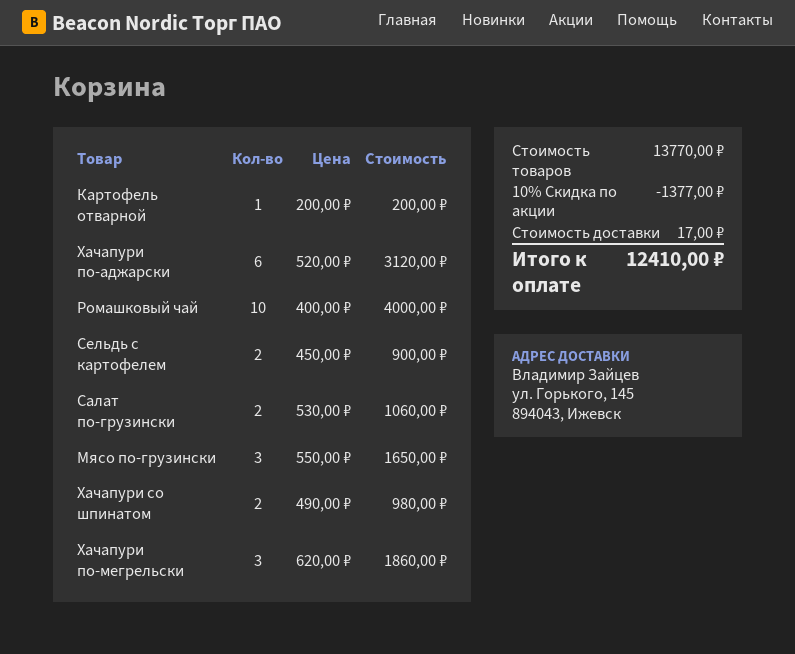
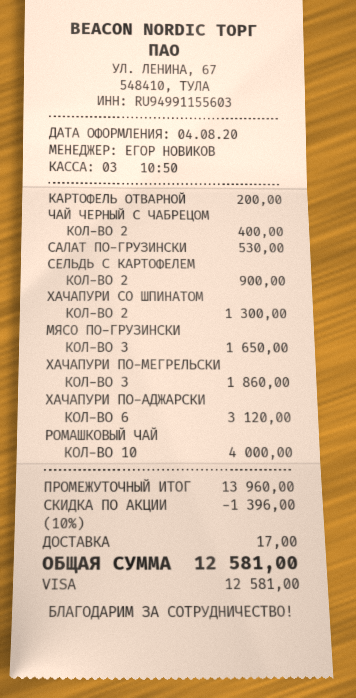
Салат по-грузински: 2 for 1060.00 -> 1 for 530.00
Хачапури со шпинатом: 2 for 980.00 -> 2 for 1300.00
ЧАЙ ЧЕРНЫЙ С ЧАБРЕЦОМ: none -> 2 for 400.00
subtotal: 13770.00 -> 13960.00
discount: 10% = 1377.00 -> 10% = 1396.00
total: 12410.00 -> 12581.00

